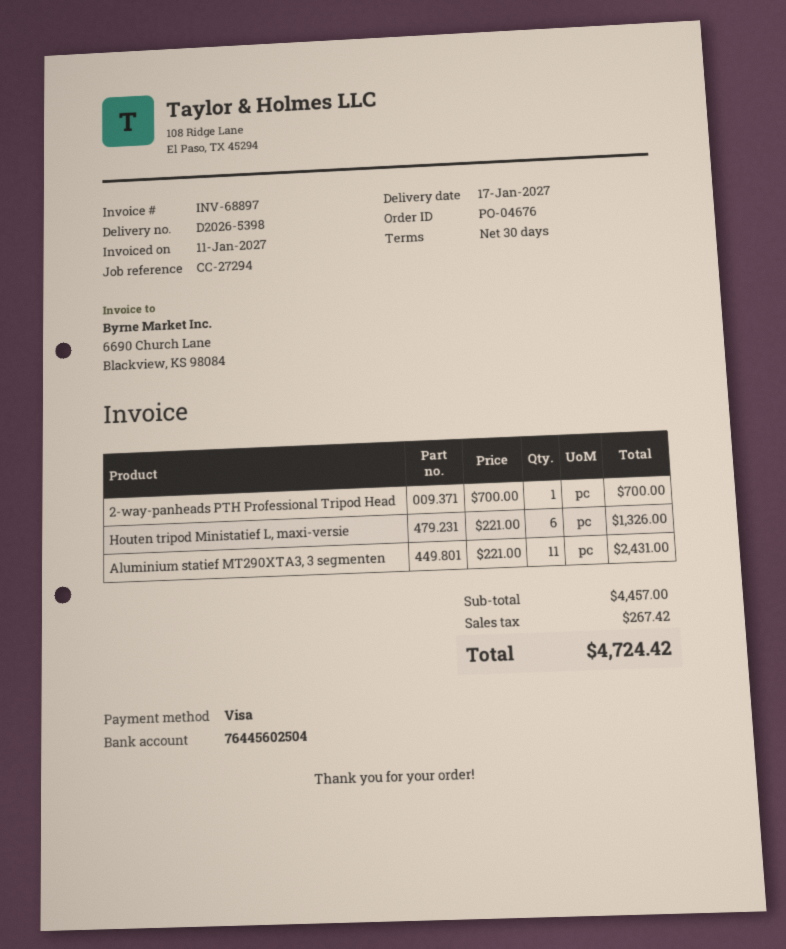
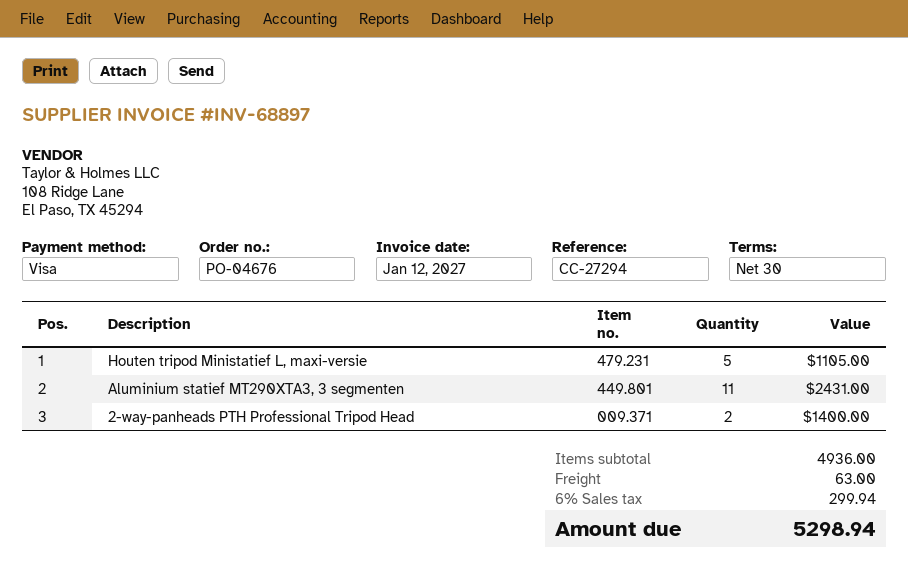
invoice date: 2027-01-11 -> 2027-01-12
2-way-panheads PTH Professional Tripod Head: 1 for 700.00 -> 2 for 1400.00
Houten tripod Ministatief L, maxi-versie: 6 for 1326.00 -> 5 for 1105.00
subtotal: 4457.00 -> 4936.00
shipping: none -> 63.00
tax: 267.42 -> 299.94
total: 4724.42 -> 5298.94

